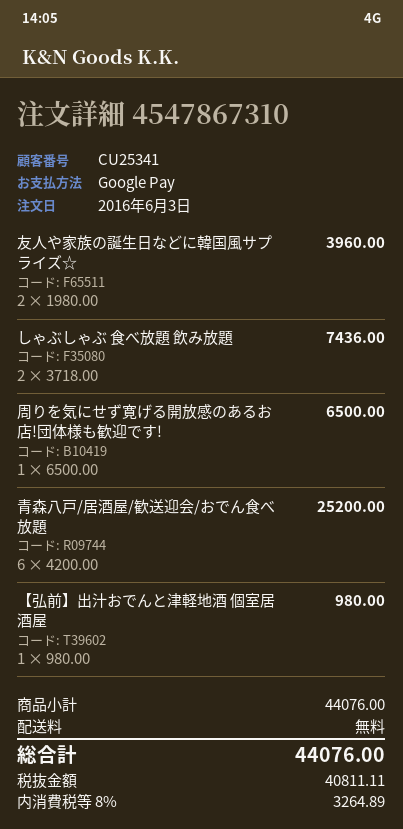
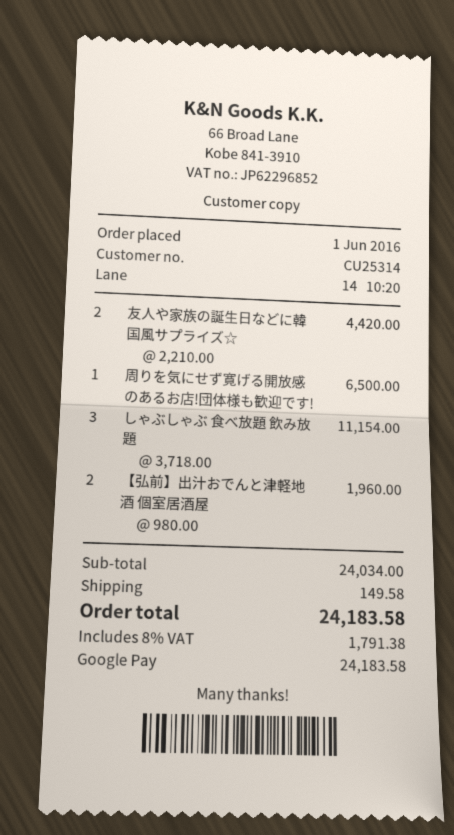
order date: 2016-06-03 -> 2016-06-01
customer number: CU25341 -> CU25314
友人や家族の誕生日などに韓国風サプライズ☆: 2 x 1980.00 = 3960.00 -> 2 x 2210.00 = 4420.00
しゃぶしゃぶ 食べ放題 飲み放題: 2 x 3718.00 = 7436.00 -> 3 x 3718.00 = 11154.00
青森八戸/居酒屋/歓送迎会/おでん食べ放題: 6 x 4200.00 = 25200.00 -> none
【弘前】出汁おでんと津軽地酒 個室居酒屋: 1 x 980.00 = 980.00 -> 2 x 980.00 = 1960.00
subtotal: 44076.00 -> 24034.00
shipping: 0.00 -> 149.58
tax: 8% = 3264.89 -> 8% = 1791.38
total: 44076.00 -> 24183.58

